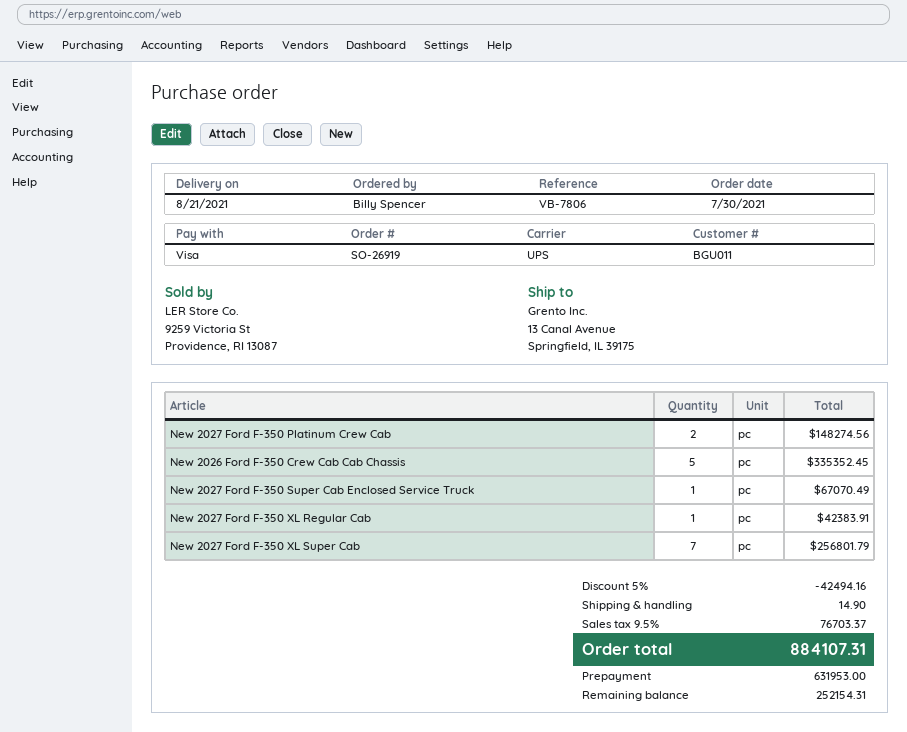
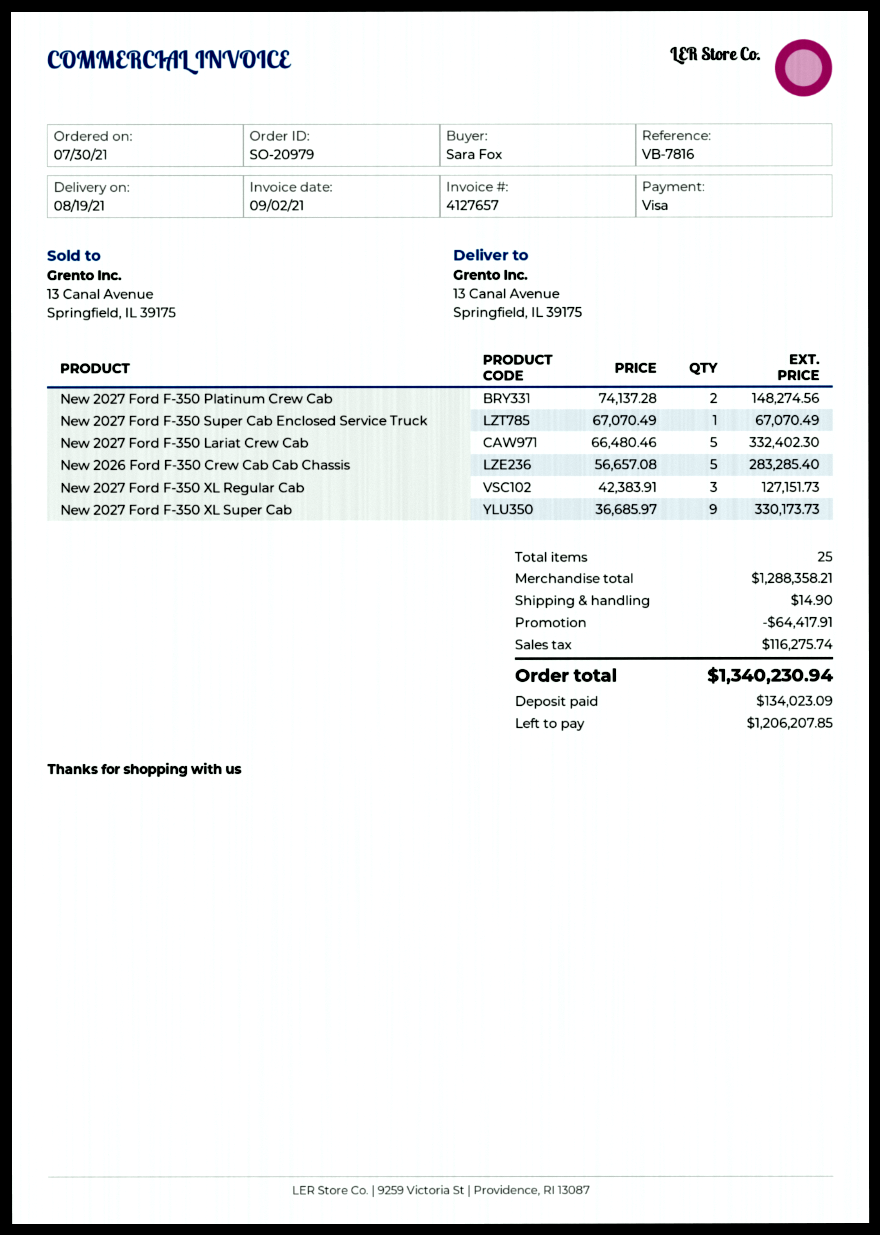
order number: SO-26919 -> SO-20979
delivery date: 2021-08-21 -> 2021-08-19
reference: VB-7806 -> VB-7816
ordered by: Billy Spencer -> Sara Fox
New 2026 Ford F-350 Crew Cab Cab Chassis: 5 for 335352.45 -> 5 for 283285.40
New 2027 Ford F-350 XL Regular Cab: 1 for 42383.91 -> 3 for 127151.73
New 2027 Ford F-350 XL Super Cab: 7 for 256801.79 -> 9 for 330173.73
New 2027 Ford F-350 Lariat Crew Cab: none -> 5 for 332402.30
discount: 42494.16 -> 64417.91
tax: 76703.37 -> 116275.74
total: 884107.31 -> 1340230.94
deposit: 631953.00 -> 134023.09
balance: 252154.31 -> 1206207.85

